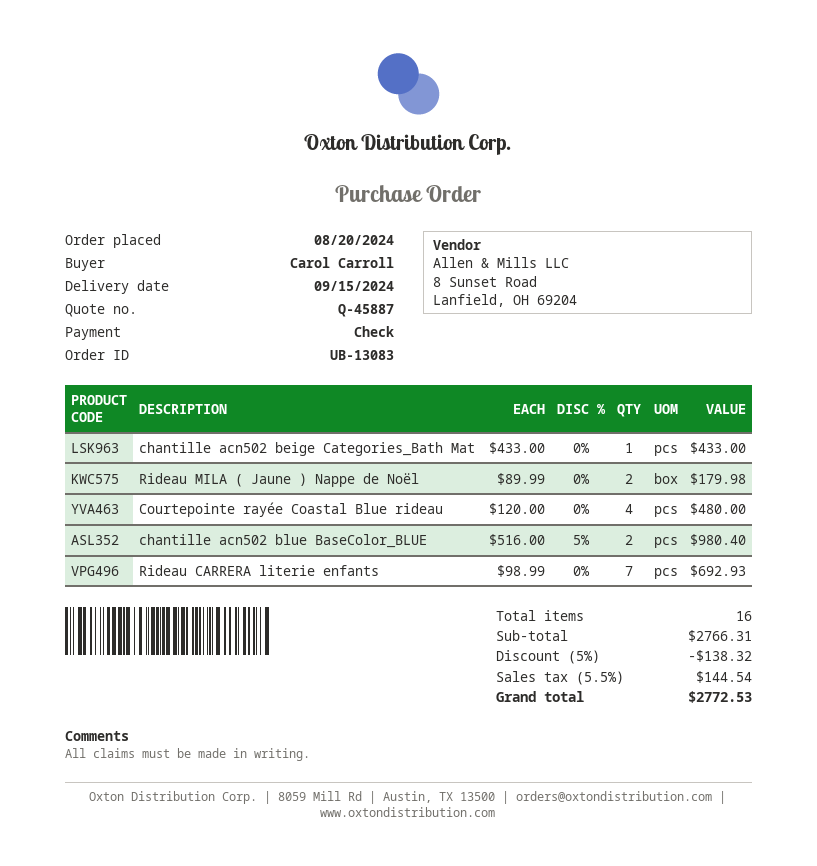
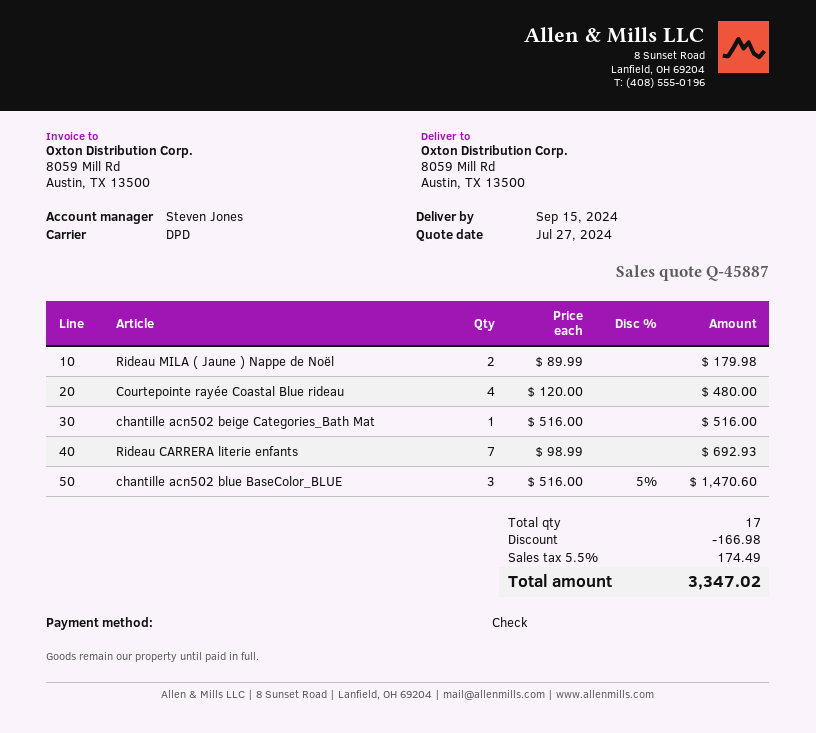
chantille acn502 beige Categories_Bath Mat: 1 x 433.00 = 433.00 -> 1 x 516.00 = 516.00
chantille acn502 blue BaseColor_BLUE: 2 x 516.00 - 5% = 980.40 -> 3 x 516.00 - 5% = 1470.60
total quantity: 16 -> 17
discount: 138.32 -> 166.98
tax: 5.5% = 144.54 -> 5.5% = 174.49
total: 2772.53 -> 3347.02

